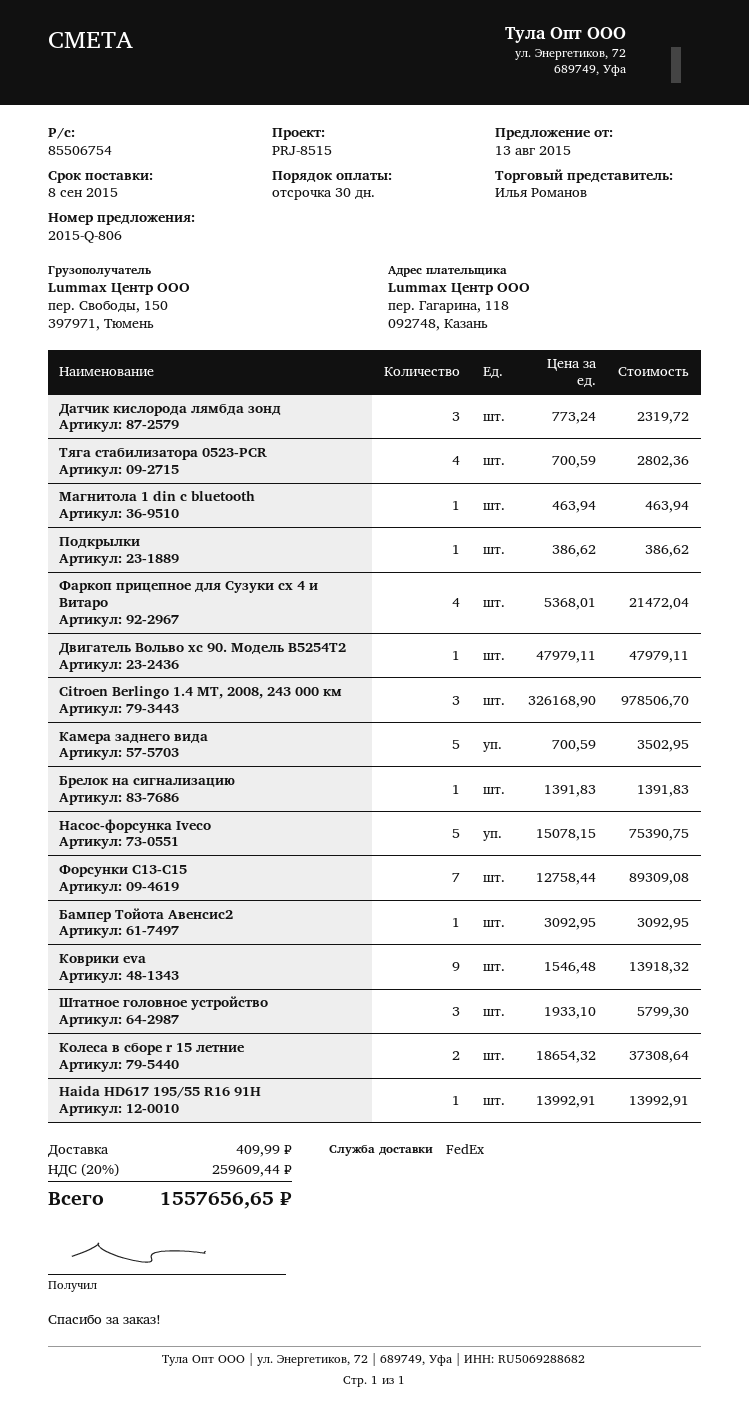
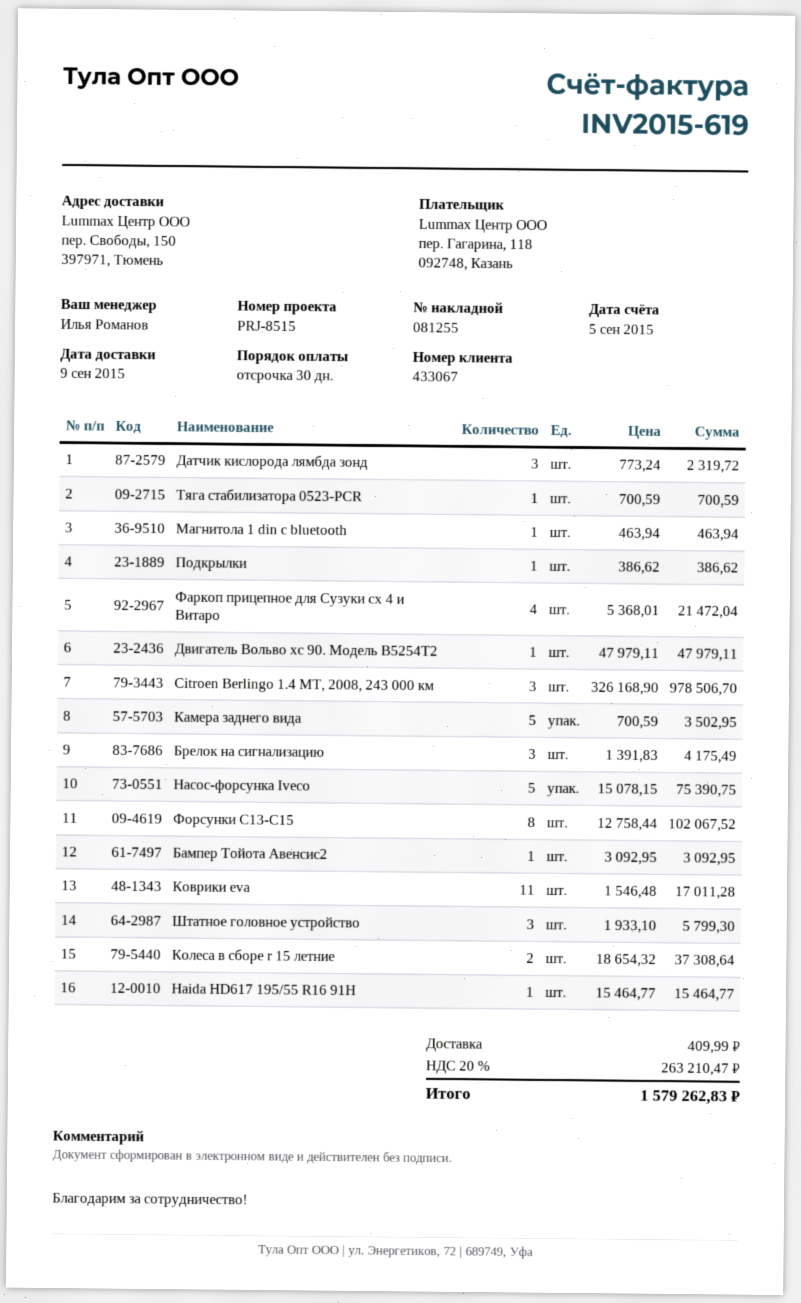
delivery date: 2015-09-08 -> 2015-09-09
Тяга стабилизатора 0523-PCR: 4 x 700.59 = 2802.36 -> 1 x 700.59 = 700.59
Брелок на сигнализацию: 1 x 1391.83 = 1391.83 -> 3 x 1391.83 = 4175.49
Форсунки С13-С15: 7 x 12758.44 = 89309.08 -> 8 x 12758.44 = 102067.52
Коврики eva: 9 x 1546.48 = 13918.32 -> 11 x 1546.48 = 17011.28
Haida HD617 195/55 R16 91H: 1 x 13992.91 = 13992.91 -> 1 x 15464.77 = 15464.77
tax: 20% = 259609.44 -> 20% = 263210.47
total: 1557656.65 -> 1579262.83

